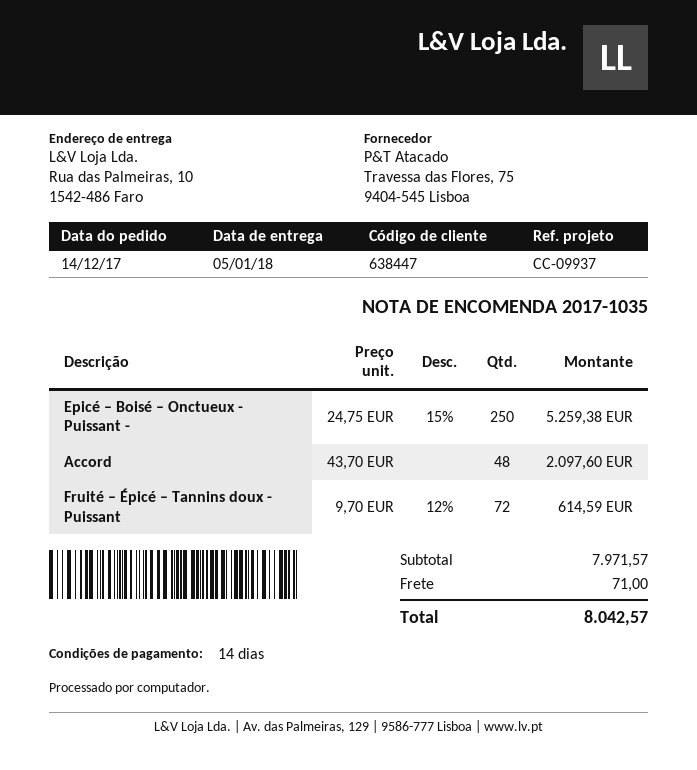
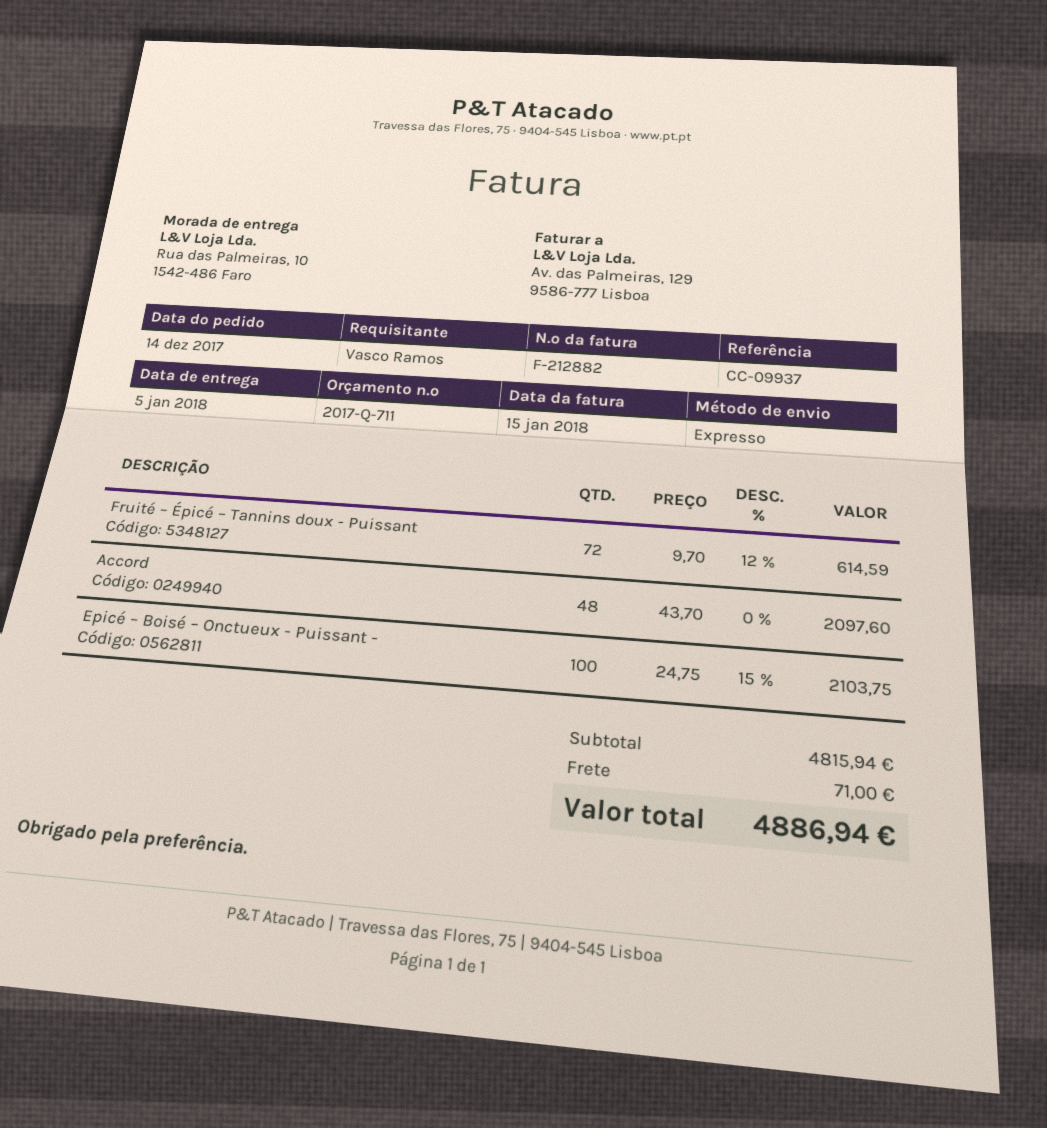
Epicé – Boisé – Onctueux - Puissant -: 250 x 24.75 - 15% = 5259.38 -> 100 x 24.75 - 15% = 2103.75
subtotal: 7971.57 -> 4815.94
total: 8042.57 -> 4886.94

